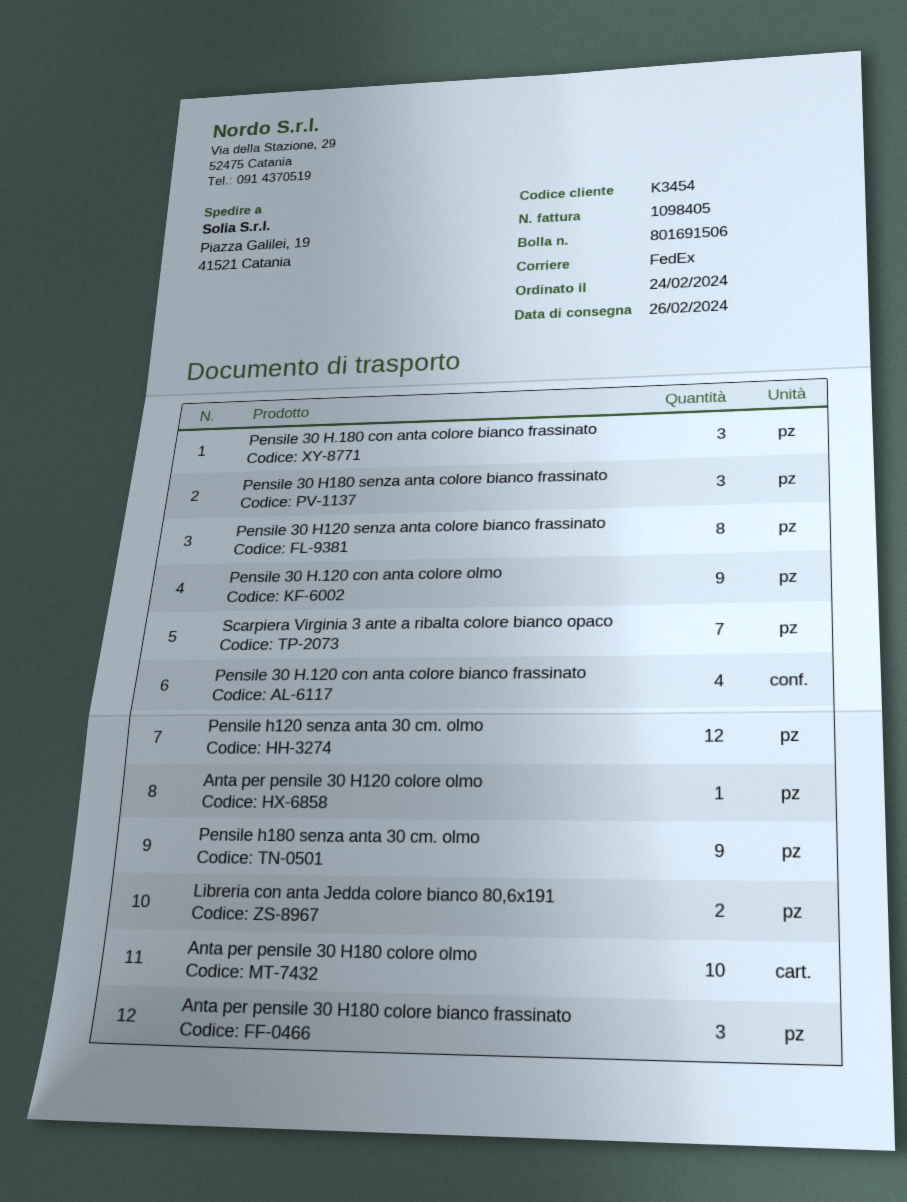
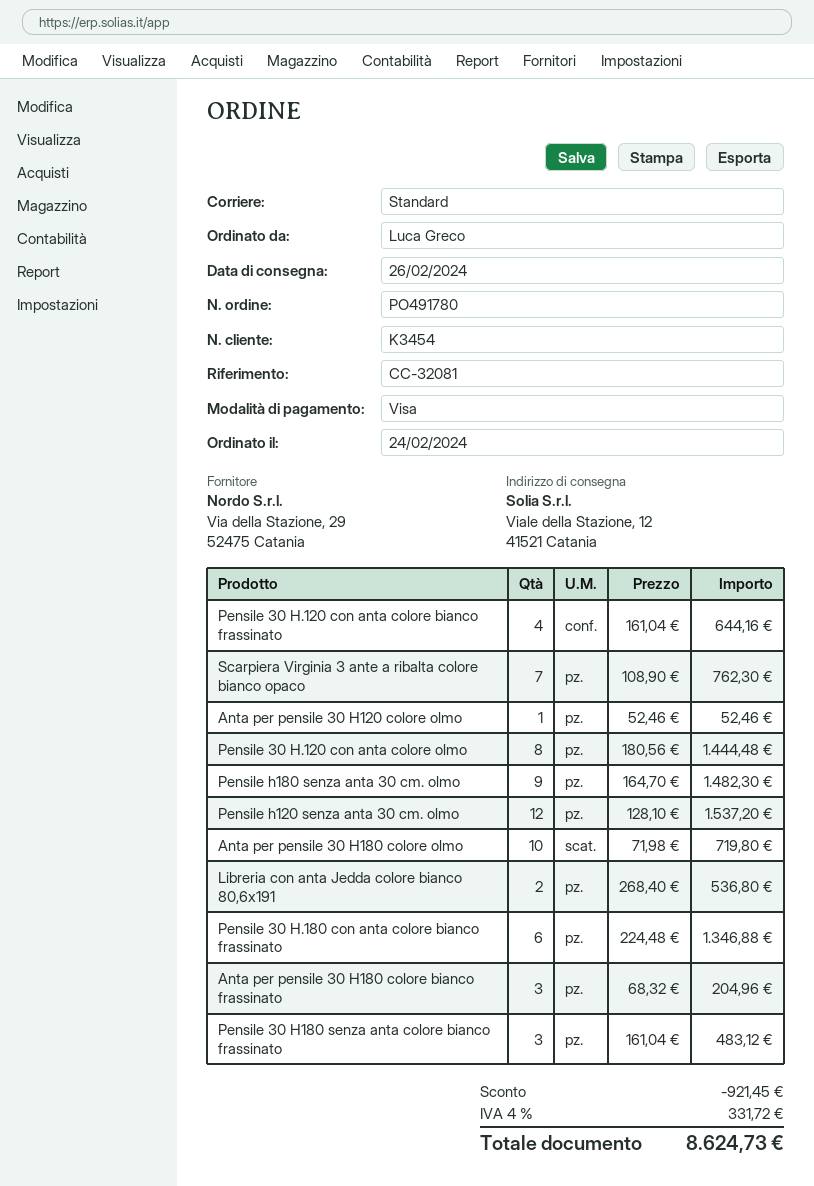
shipping method: FedEx -> standard
ship to: Piazza Galilei, 19, 41521 Catania -> Viale della Stazione, 12, 41521 Catania
Pensile 30 H.180 con anta colore bianco frassinato: 3 -> 6
Pensile 30 H120 senza anta colore bianco frassinato: 8 -> none
Pensile 30 H.120 con anta colore olmo: 9 -> 8

